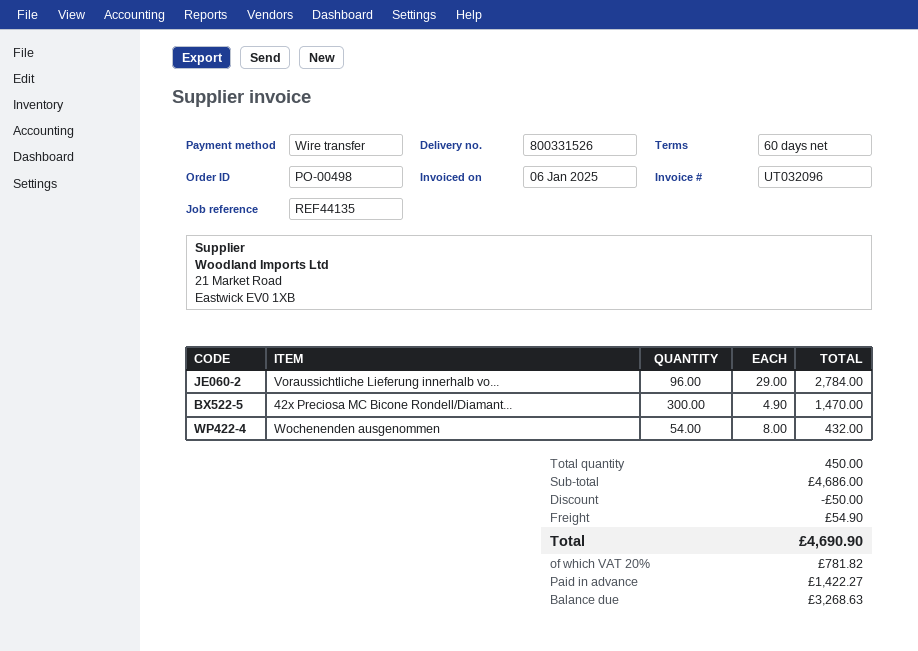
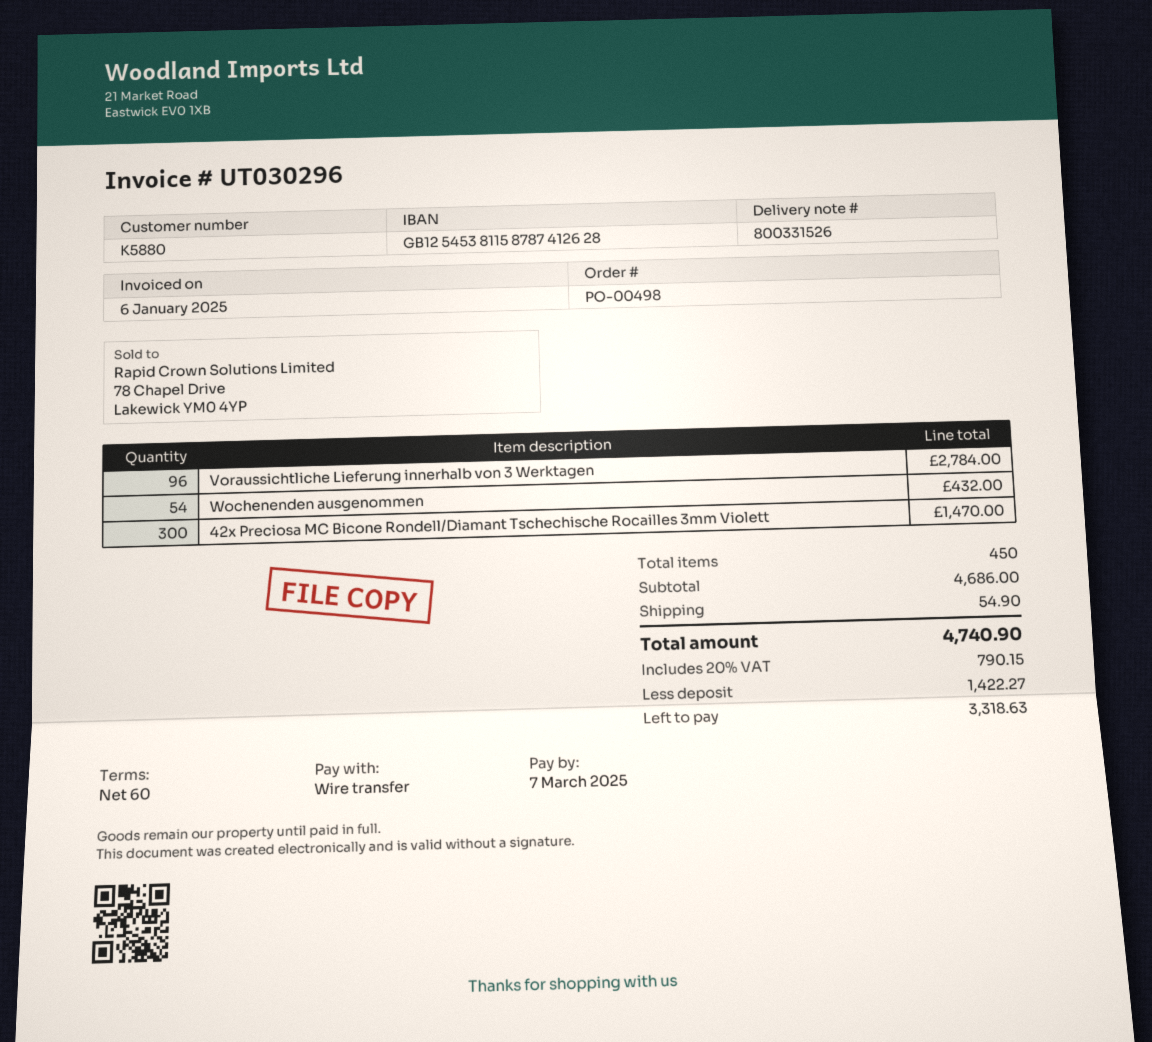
invoice number: UT032096 -> UT030296
discount: 50.00 -> none
tax: 20% = 781.82 -> 20% = 790.15
total: 4690.90 -> 4740.90
balance: 3268.63 -> 3318.63

